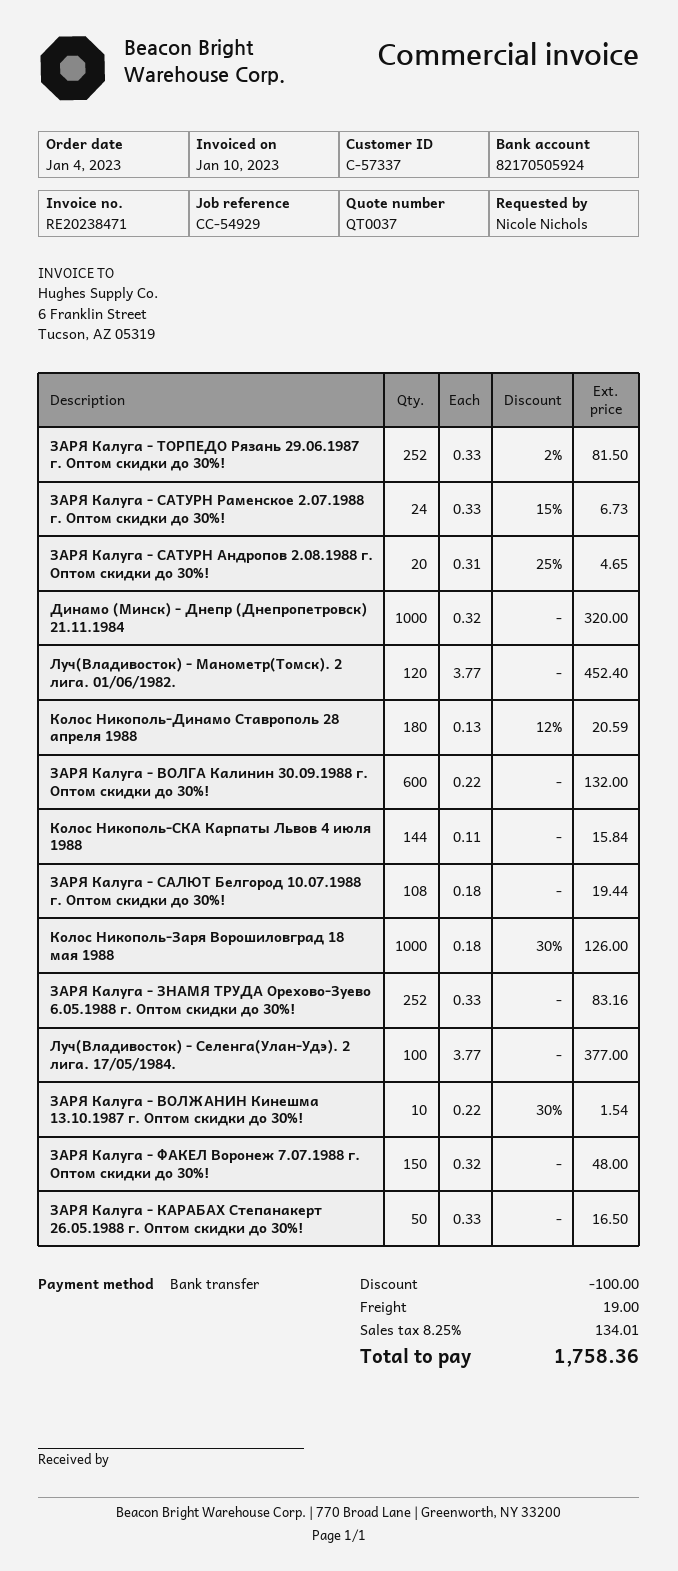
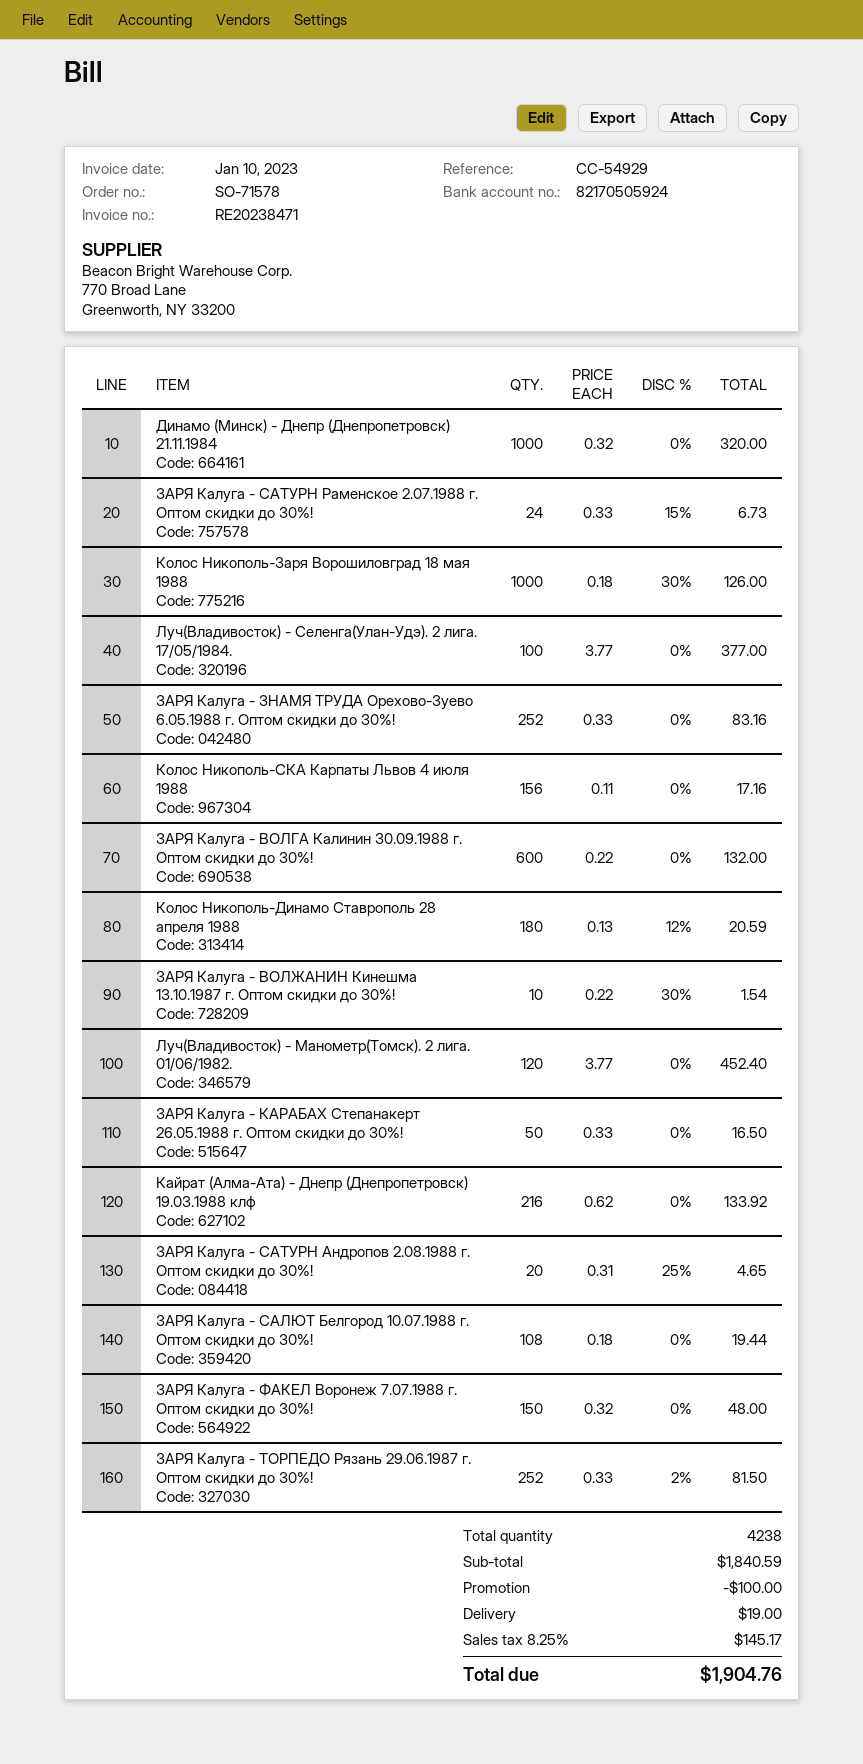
Колос Никополь-СКА Карпаты Львов 4 июля 1988: 144 x 0.11 = 15.84 -> 156 x 0.11 = 17.16
Кайрат (Алма-Ата) - Днепр (Днепропетровск) 19.03.1988 клф: none -> 216 x 0.62 = 133.92
tax: 8.25% = 134.01 -> 8.25% = 145.17
total: 1758.36 -> 1904.76

